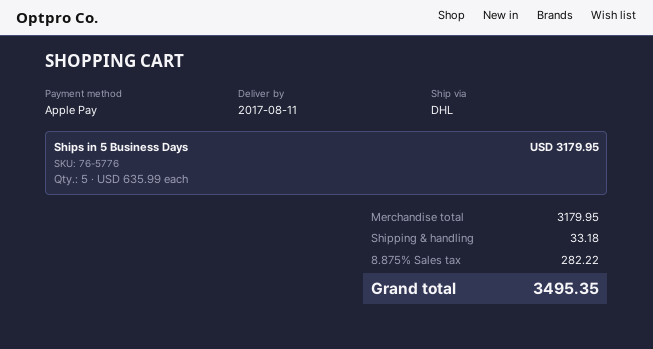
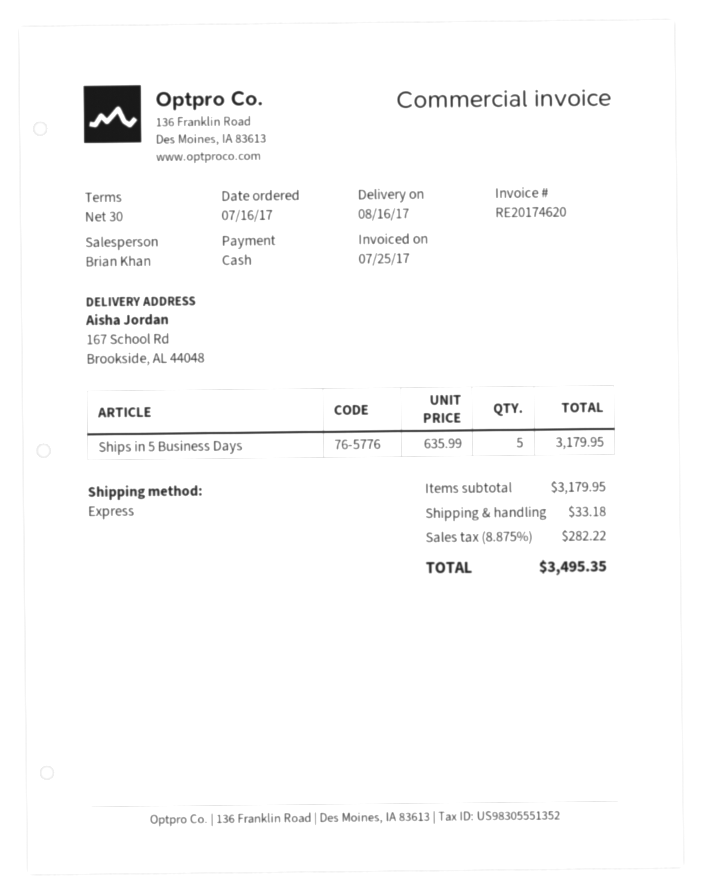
delivery date: 2017-08-11 -> 2017-08-16
payment method: Apple Pay -> cash
shipping method: DHL -> express

